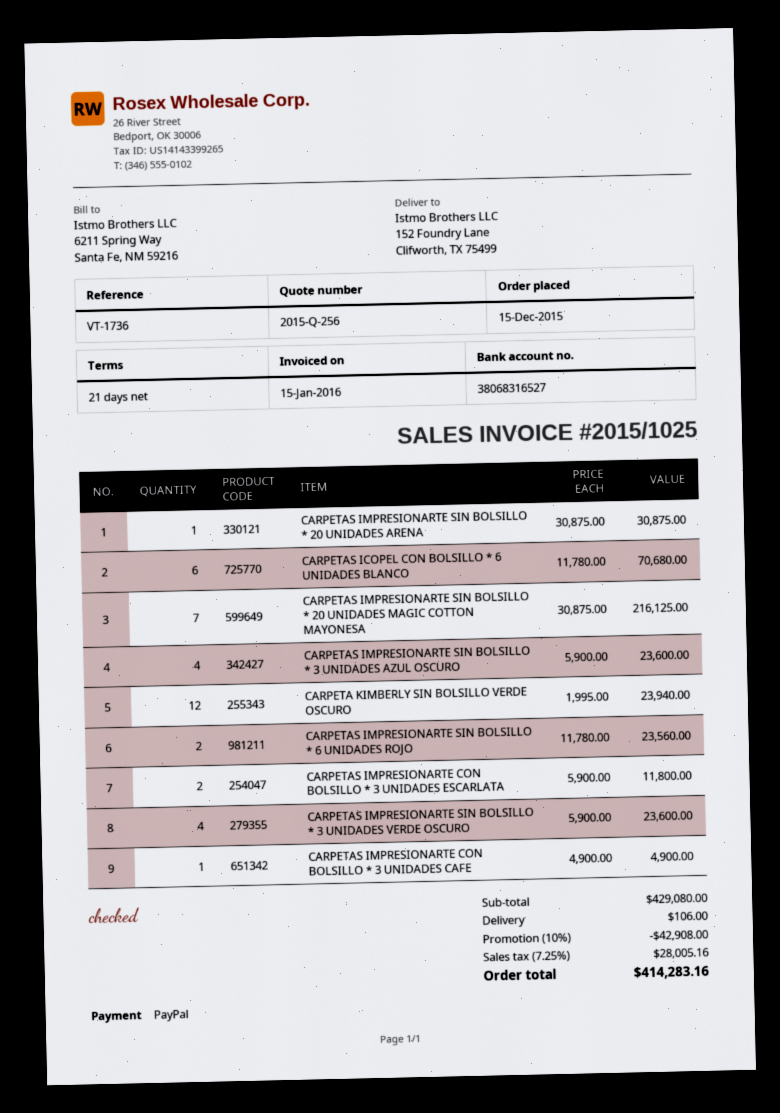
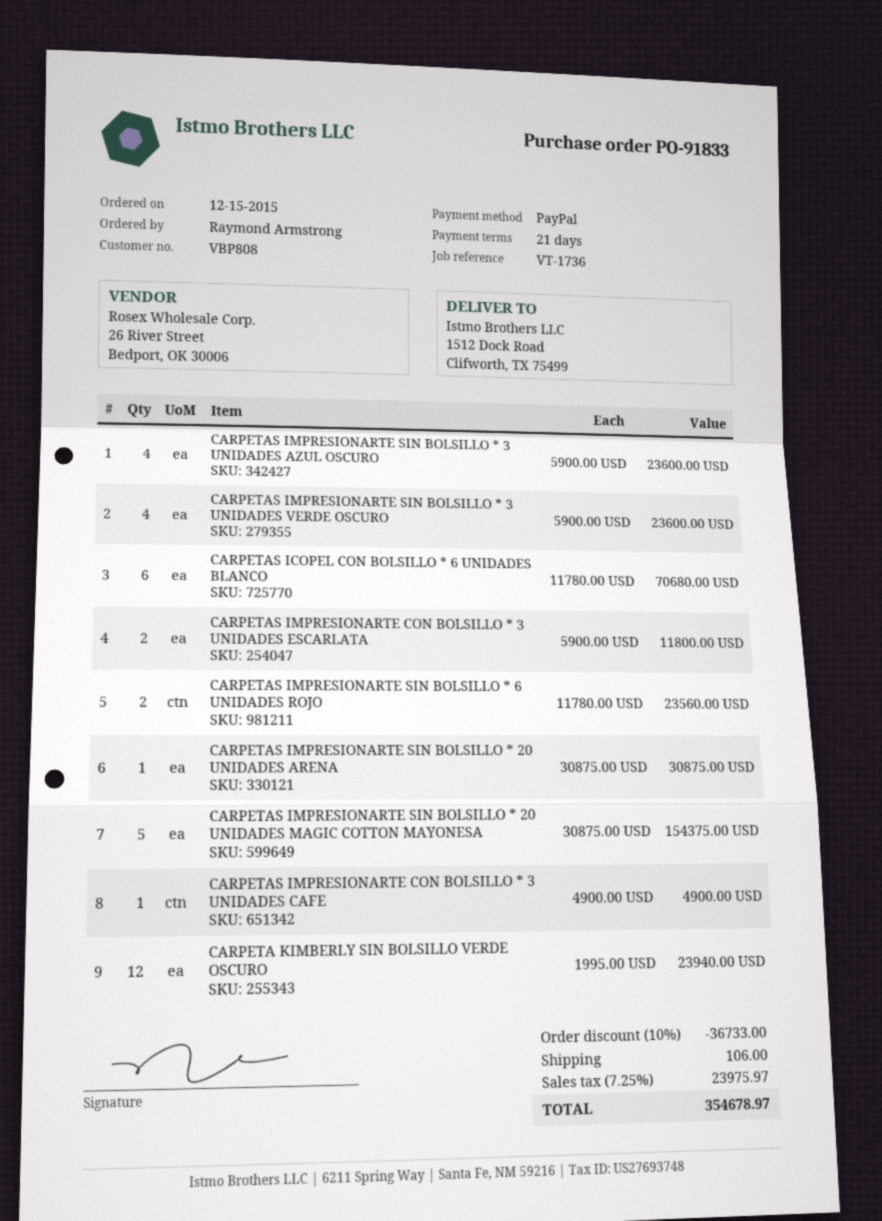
ship to: 152 Foundry Lane, Clifworth, TX 75499 -> 1512 Dock Road, Clifworth, TX 75499
CARPETAS IMPRESIONARTE SIN BOLSILLO * 20 UNIDADES MAGIC COTTON MAYONESA: 7 x 30875.00 = 216125.00 -> 5 x 30875.00 = 154375.00
discount: 10% = 42908.00 -> 10% = 36733.00
tax: 7.25% = 28005.16 -> 7.25% = 23975.97
total: 414283.16 -> 354678.97

